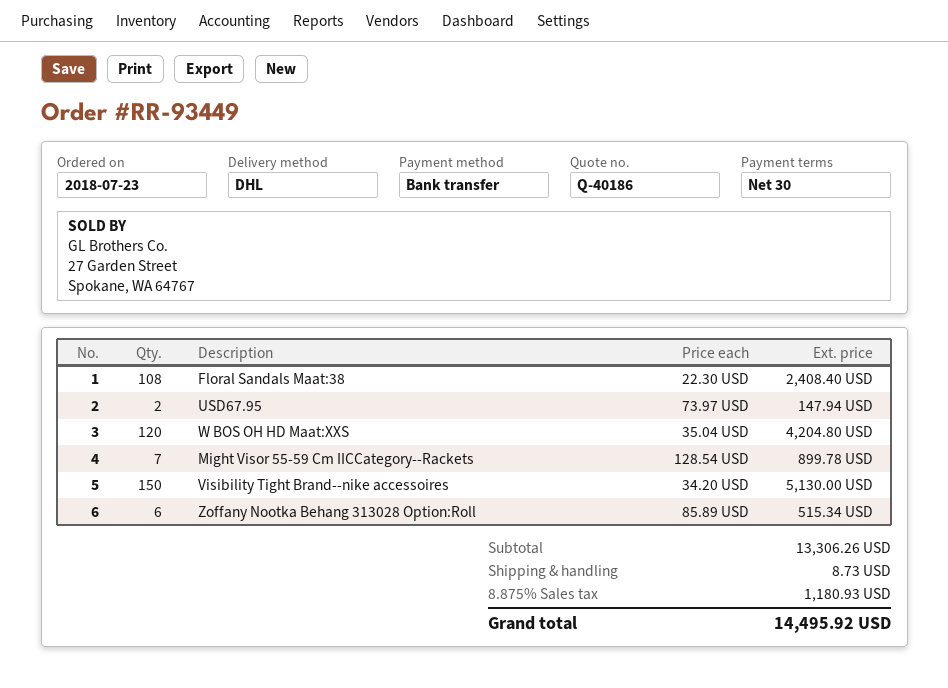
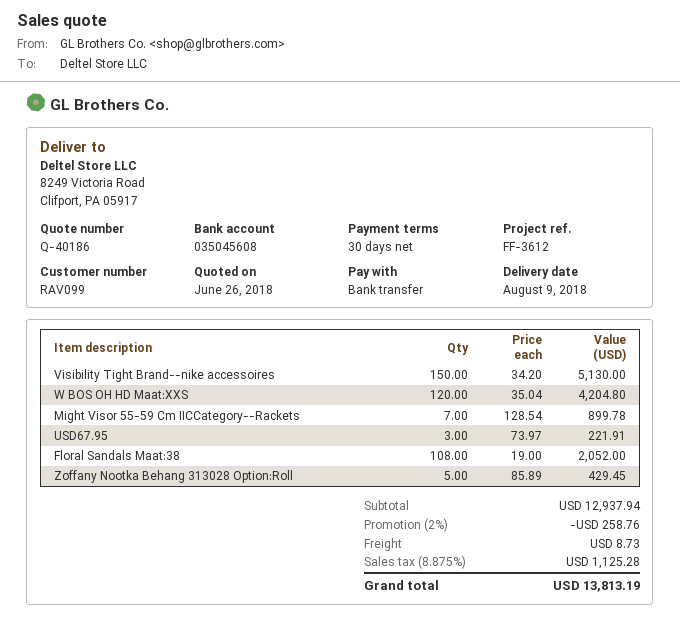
Floral Sandals Maat:38: 108 x 22.30 = 2408.40 -> 108 x 19.00 = 2052.00
USD67.95: 2 x 73.97 = 147.94 -> 3 x 73.97 = 221.91
Zoffany Nootka Behang 313028 Option:Roll: 6 x 85.89 = 515.34 -> 5 x 85.89 = 429.45
subtotal: 13306.26 -> 12937.94
discount: none -> 2% = 258.76
tax: 8.875% = 1180.93 -> 8.875% = 1125.28
total: 14495.92 -> 13813.19

